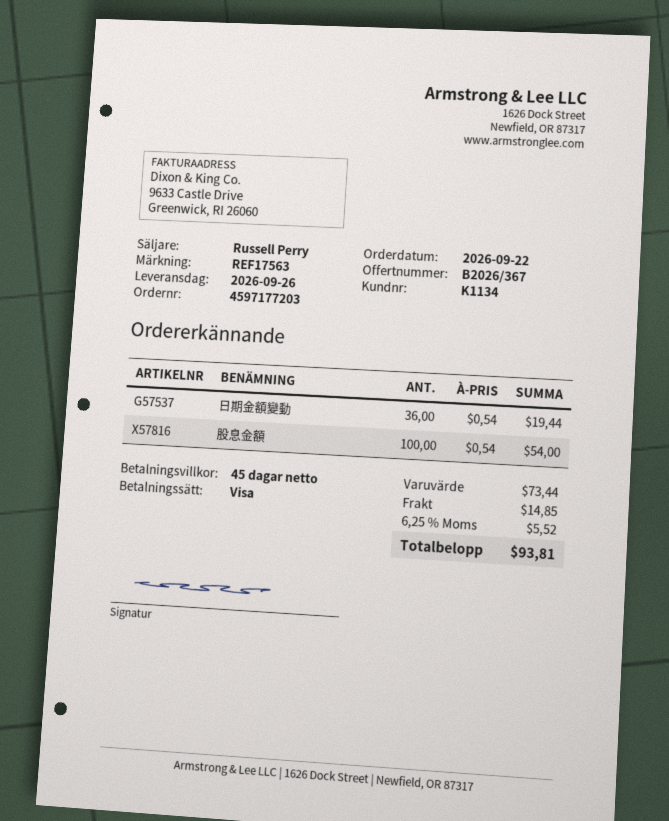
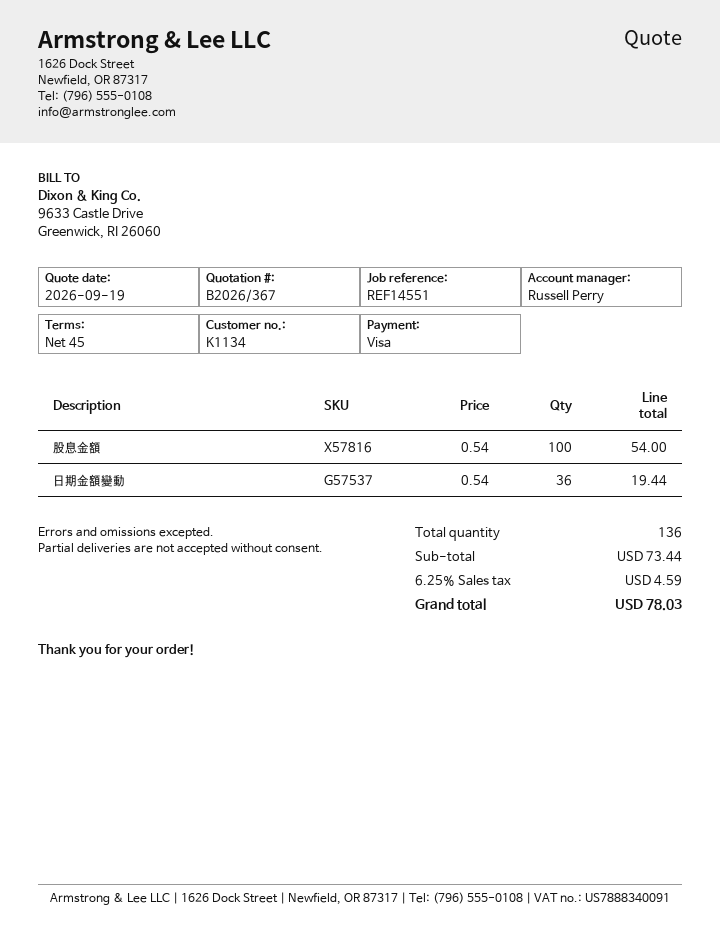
reference: REF17563 -> REF14551
shipping: 14.85 -> none
tax: 6.25% = 5.52 -> 6.25% = 4.59
total: 93.81 -> 78.03

